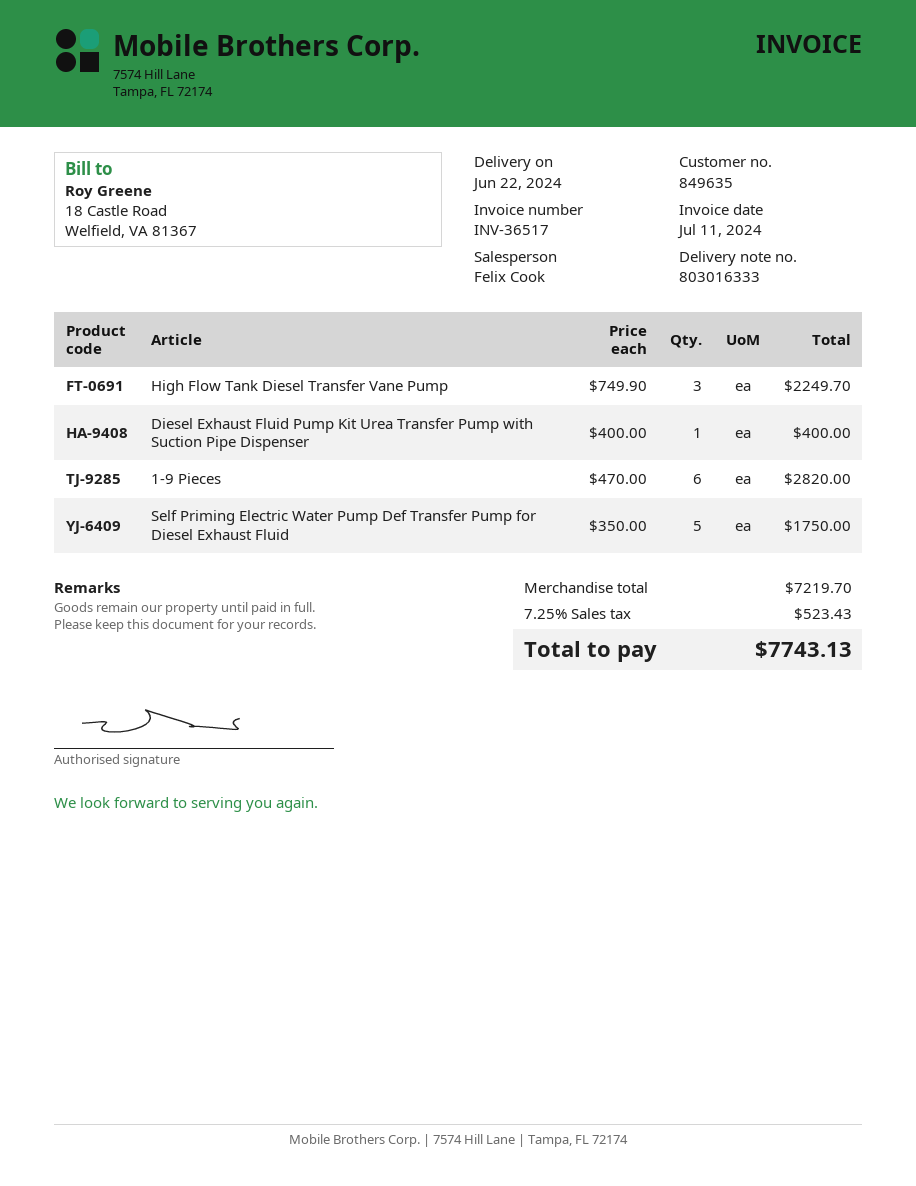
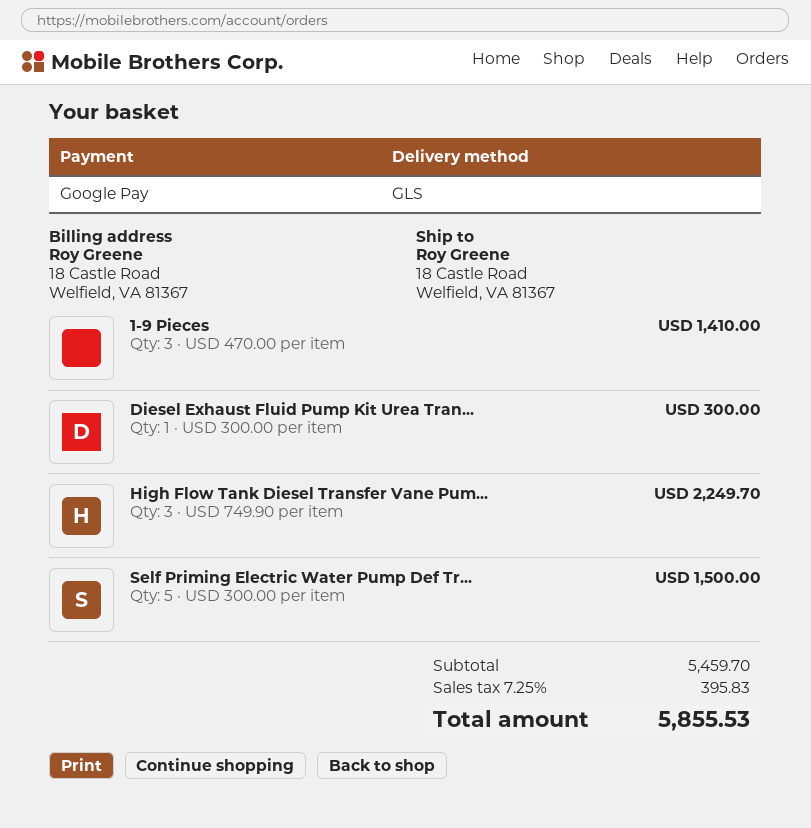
Diesel Exhaust Fluid Pump Kit Urea Transfer Pump with Suction Pipe Dispenser: 1 x 400.00 = 400.00 -> 1 x 300.00 = 300.00
1-9 Pieces: 6 x 470.00 = 2820.00 -> 3 x 470.00 = 1410.00
Self Priming Electric Water Pump Def Transfer Pump for Diesel Exhaust Fluid: 5 x 350.00 = 1750.00 -> 5 x 300.00 = 1500.00
subtotal: 7219.70 -> 5459.70
tax: 7.25% = 523.43 -> 7.25% = 395.83
total: 7743.13 -> 5855.53

